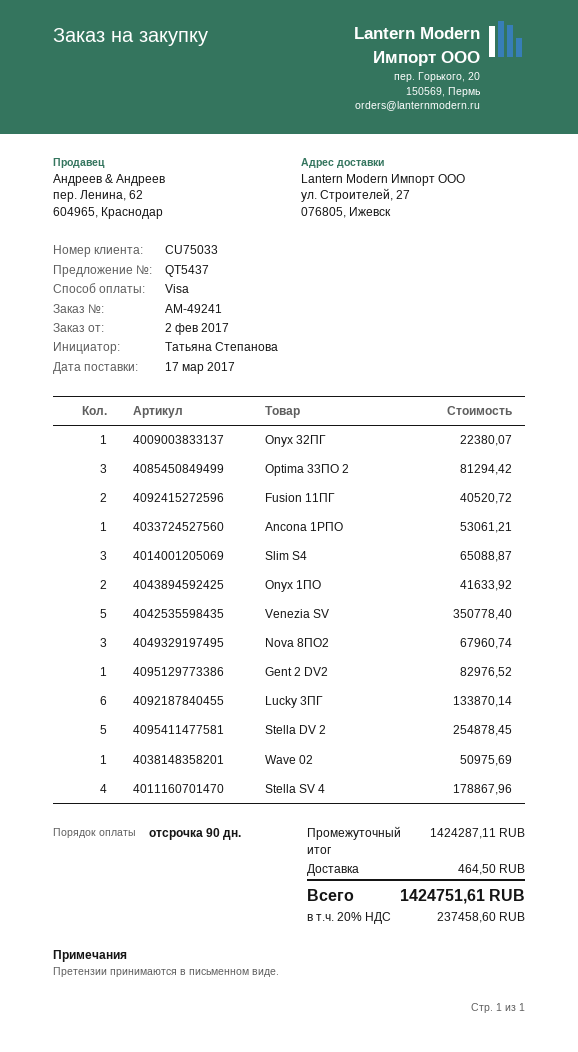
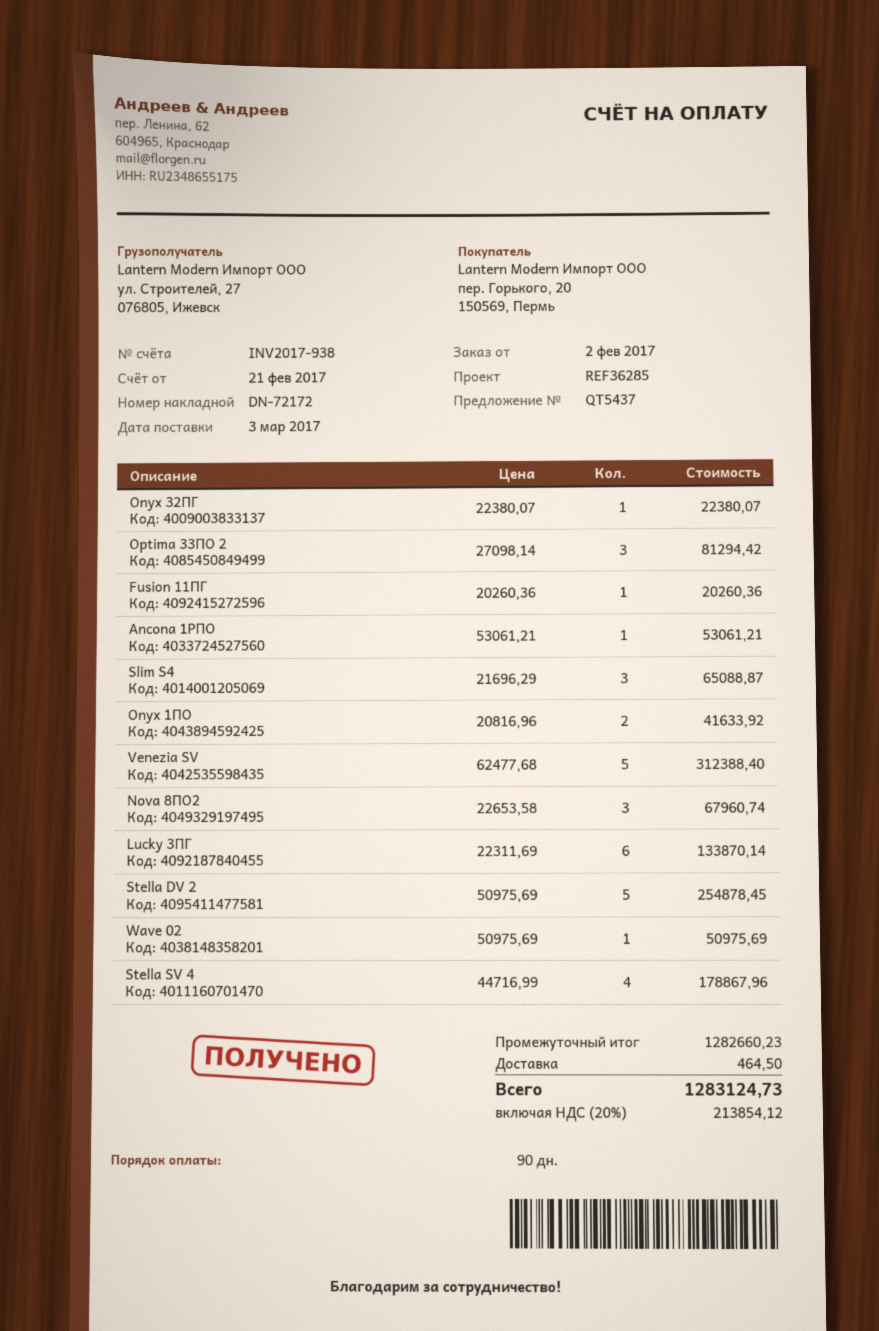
delivery date: 2017-03-17 -> 2017-03-03
Fusion 11ПГ: 2 for 40520.72 -> 1 for 20260.36
Venezia SV: 5 for 350778.40 -> 5 for 312388.40
Gent 2 DV2: 1 for 82976.52 -> none
subtotal: 1424287.11 -> 1282660.23
tax: 20% = 237458.60 -> 20% = 213854.12
total: 1424751.61 -> 1283124.73

